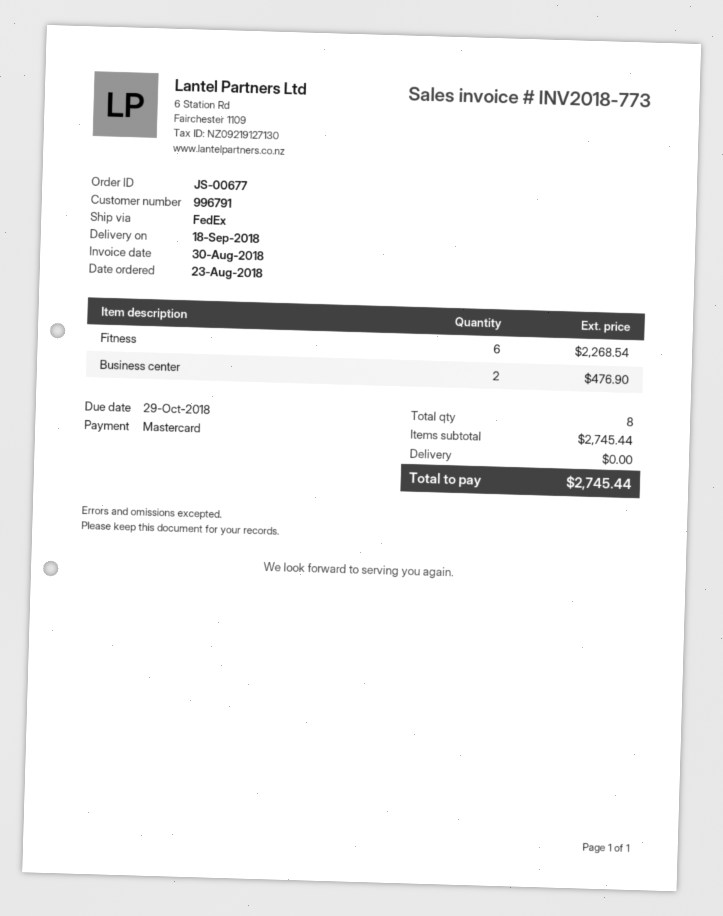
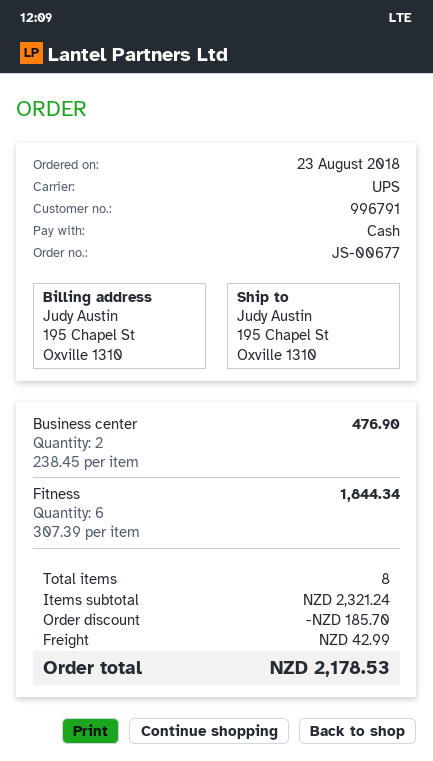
payment method: Mastercard -> cash
shipping method: FedEx -> UPS
Fitness: 6 for 2268.54 -> 6 for 1844.34
subtotal: 2745.44 -> 2321.24
discount: none -> 185.70
shipping: 0.00 -> 42.99
total: 2745.44 -> 2178.53

